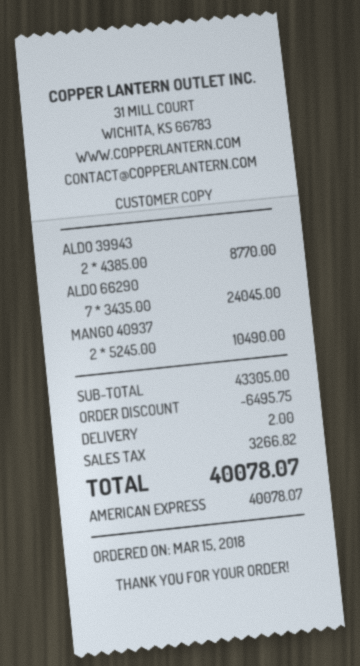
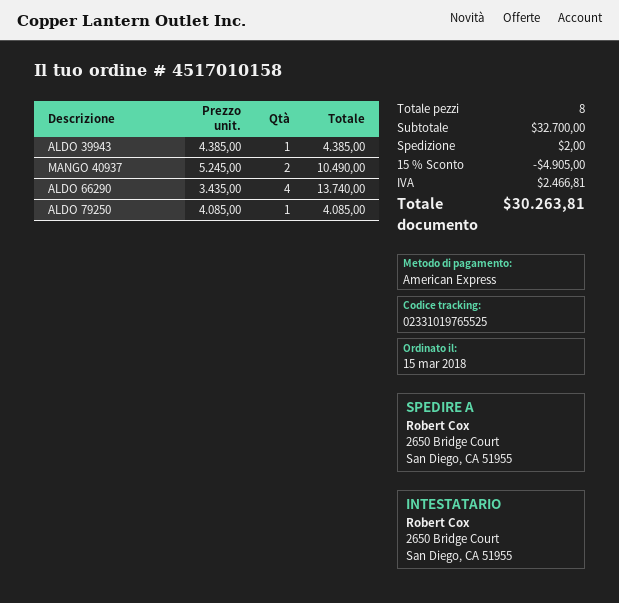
ALDO 39943: 2 x 4385.00 = 8770.00 -> 1 x 4385.00 = 4385.00
ALDO 66290: 7 x 3435.00 = 24045.00 -> 4 x 3435.00 = 13740.00
ALDO 79250: none -> 1 x 4085.00 = 4085.00
subtotal: 43305.00 -> 32700.00
discount: 6495.75 -> 4905.00
tax: 3266.82 -> 2466.81
total: 40078.07 -> 30263.81

